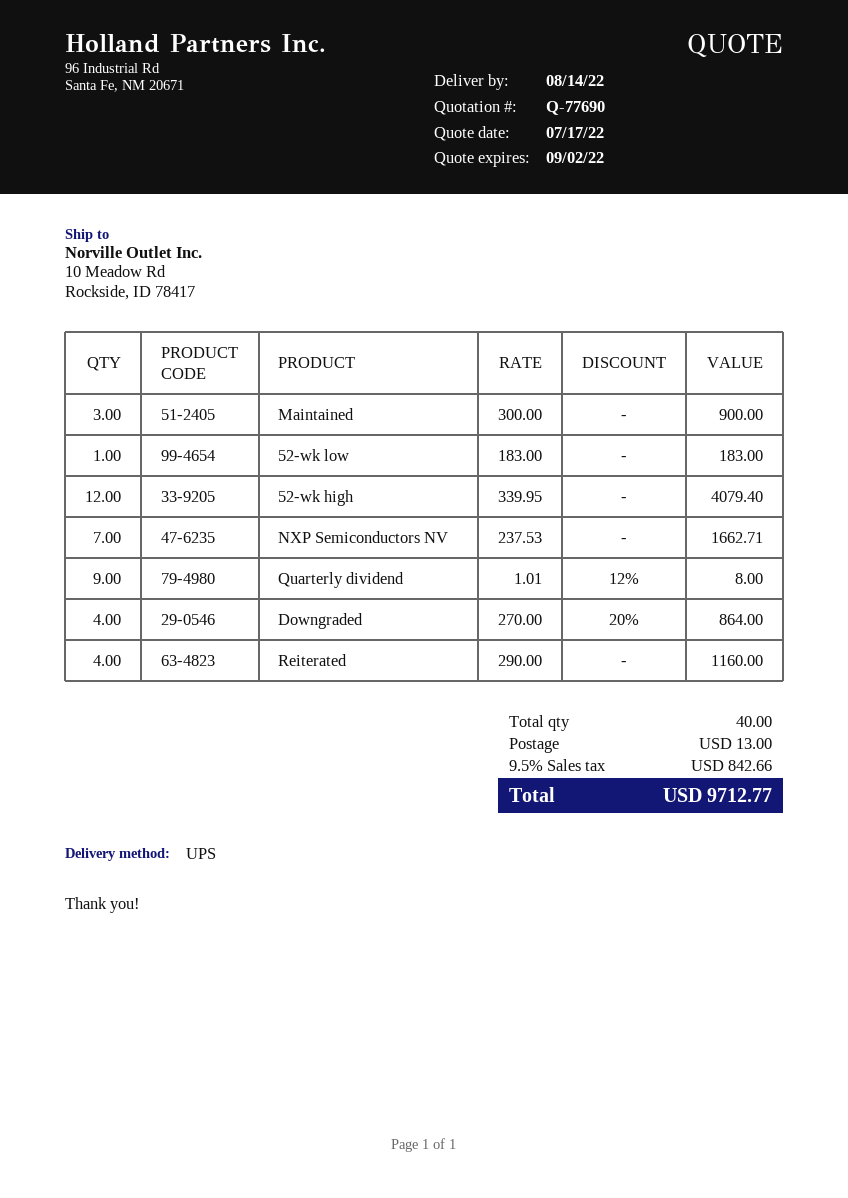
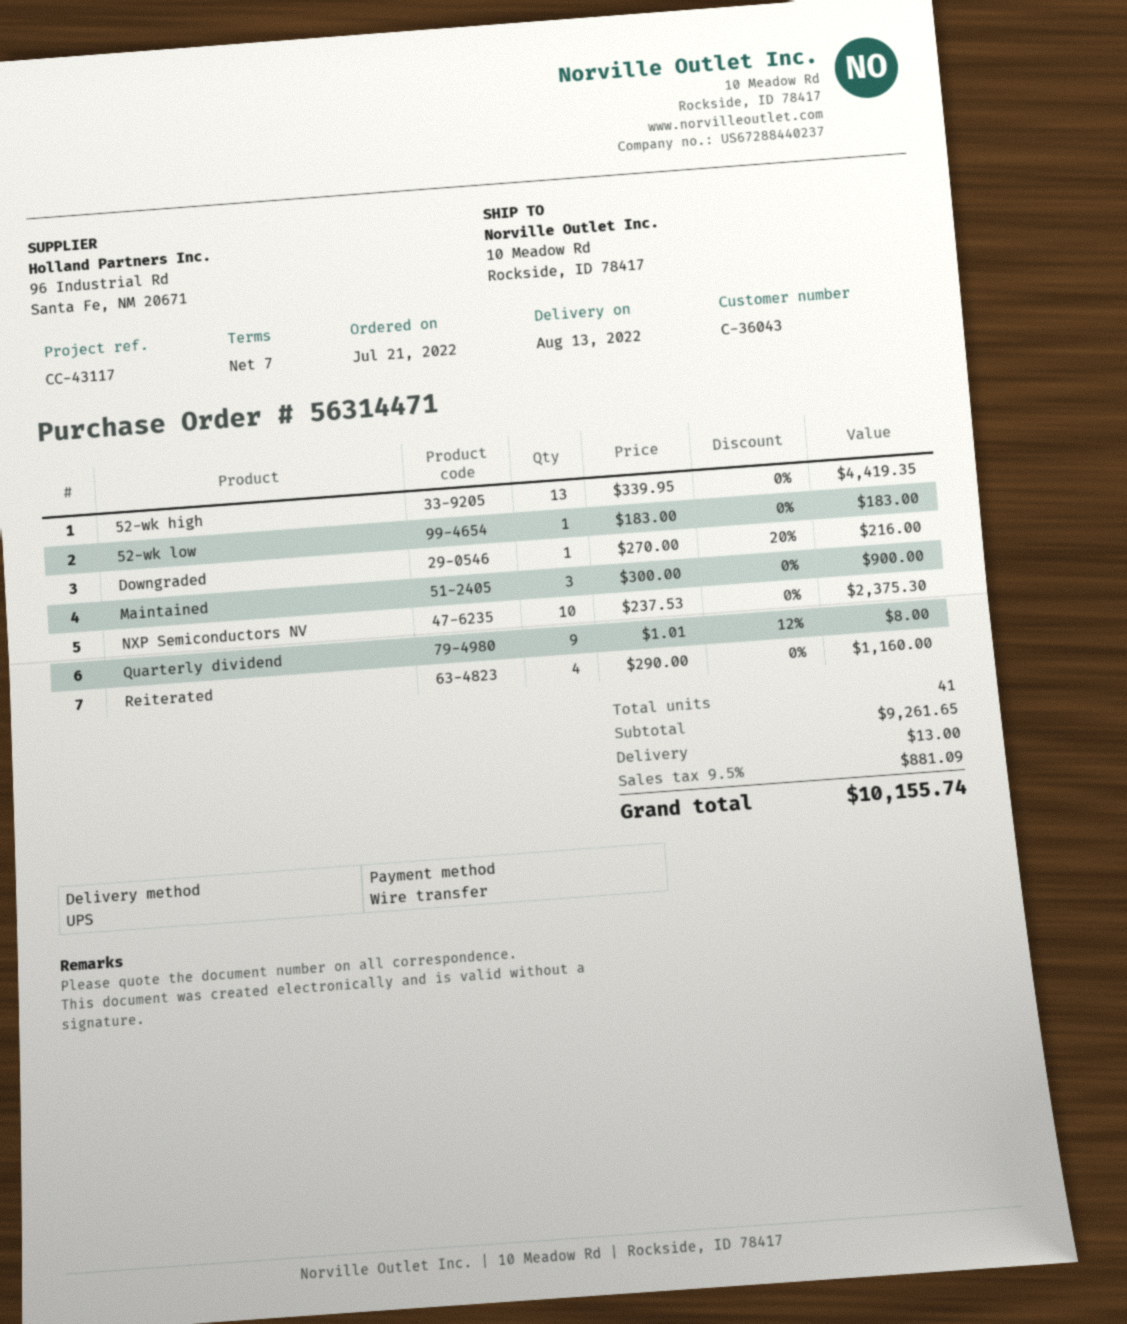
delivery date: 2022-08-14 -> 2022-08-13
52-wk high: 12 x 339.95 = 4079.40 -> 13 x 339.95 = 4419.35
NXP Semiconductors NV: 7 x 237.53 = 1662.71 -> 10 x 237.53 = 2375.30
Downgraded: 4 x 270.00 - 20% = 864.00 -> 1 x 270.00 - 20% = 216.00
total quantity: 40 -> 41
tax: 9.5% = 842.66 -> 9.5% = 881.09
total: 9712.77 -> 10155.74

